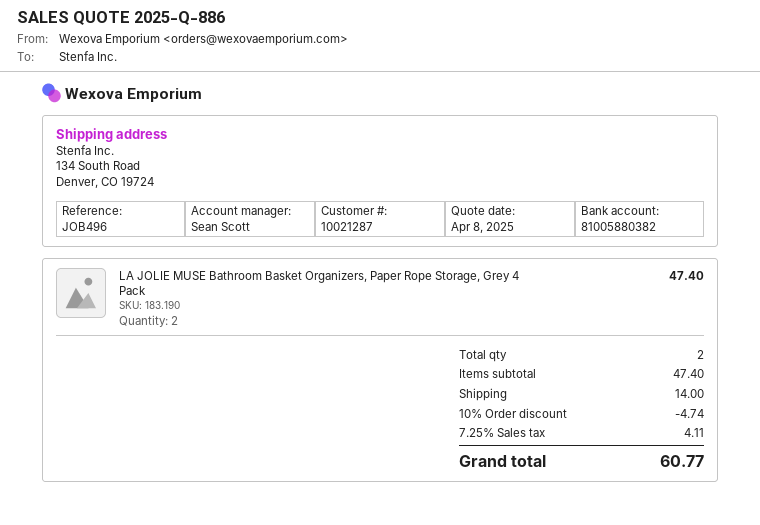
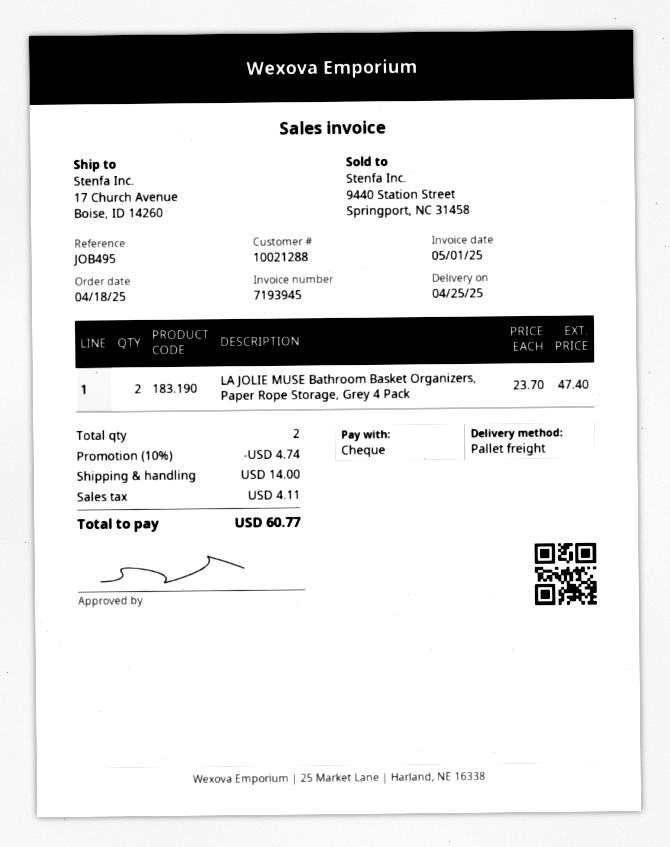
customer number: 10021287 -> 10021288
reference: JOB496 -> JOB495
ship to: 134 South Road, Denver, CO 19724 -> 17 Church Avenue, Boise, ID 14260

